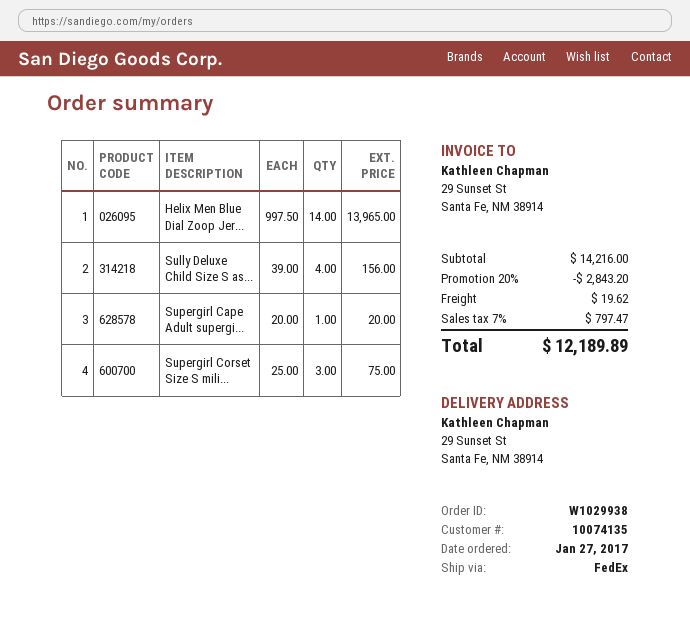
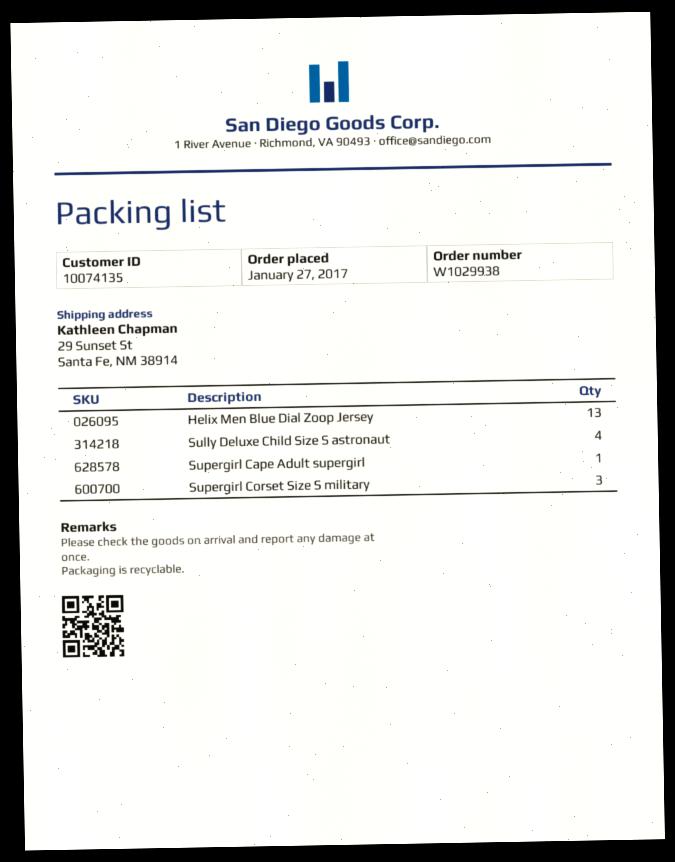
Helix Men Blue Dial Zoop Jer...: 14 -> 13

